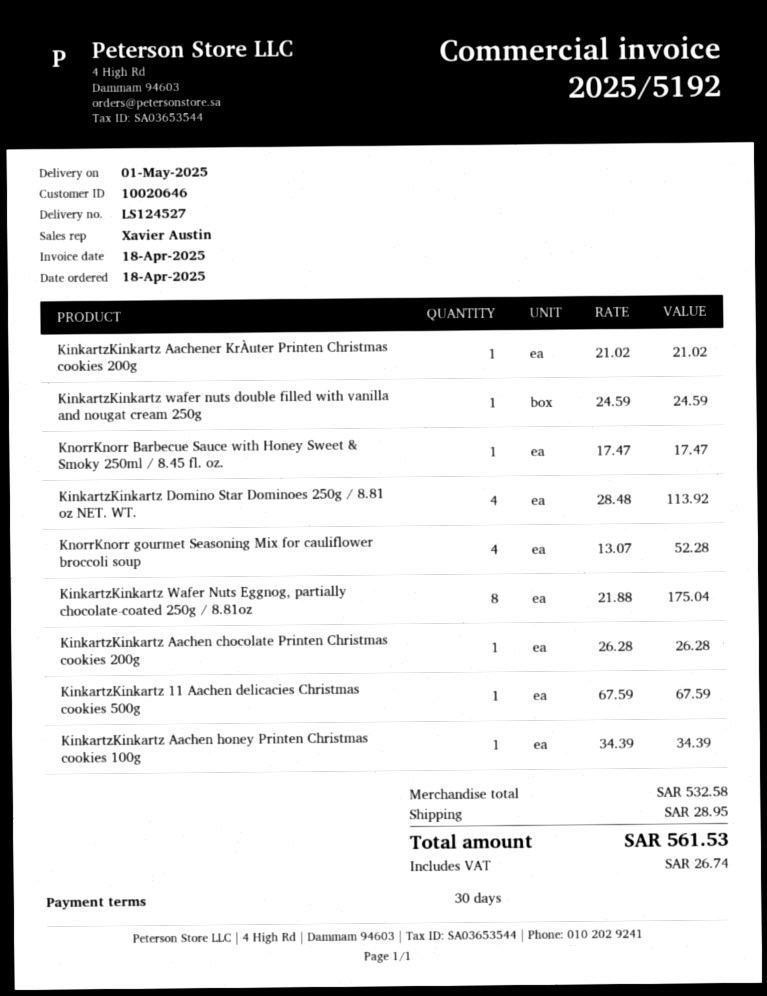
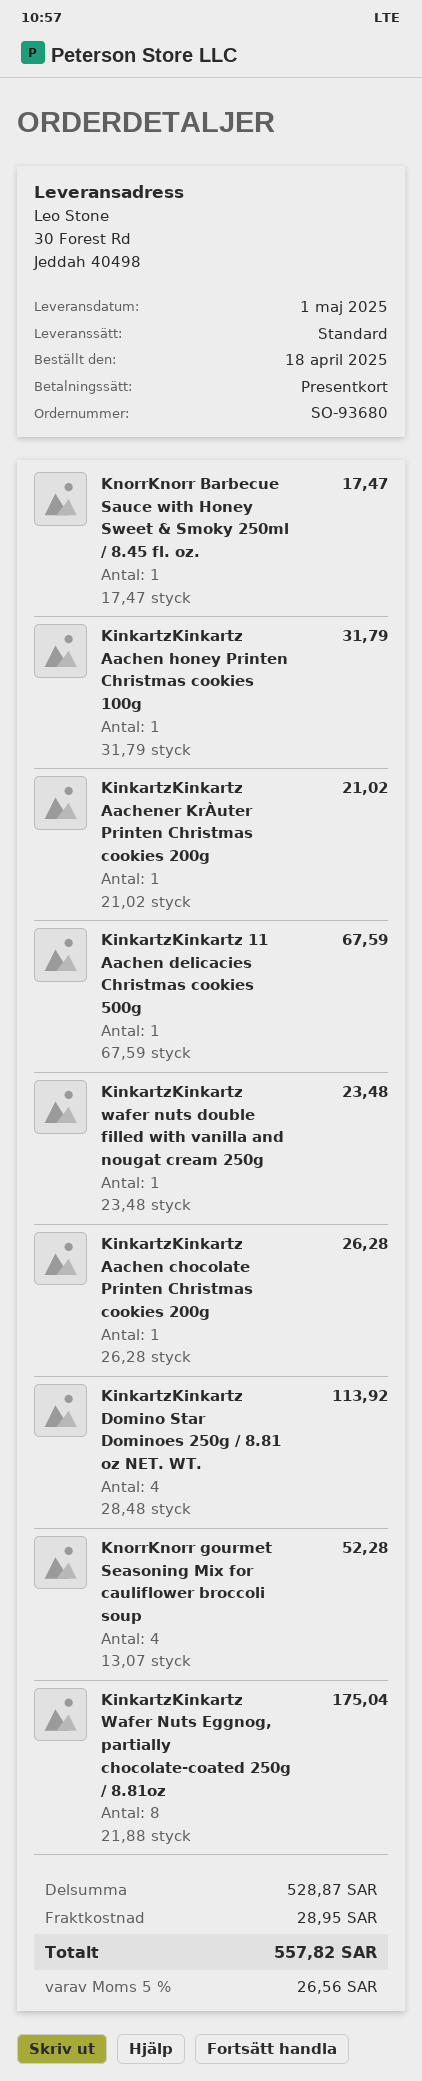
KinkartzKinkartz wafer nuts double filled with vanilla and nougat cream 250g: 1 x 24.59 = 24.59 -> 1 x 23.48 = 23.48
KinkartzKinkartz Aachen honey Printen Christmas cookies 100g: 1 x 34.39 = 34.39 -> 1 x 31.79 = 31.79
subtotal: 532.58 -> 528.87
tax: 26.74 -> 26.56
total: 561.53 -> 557.82

